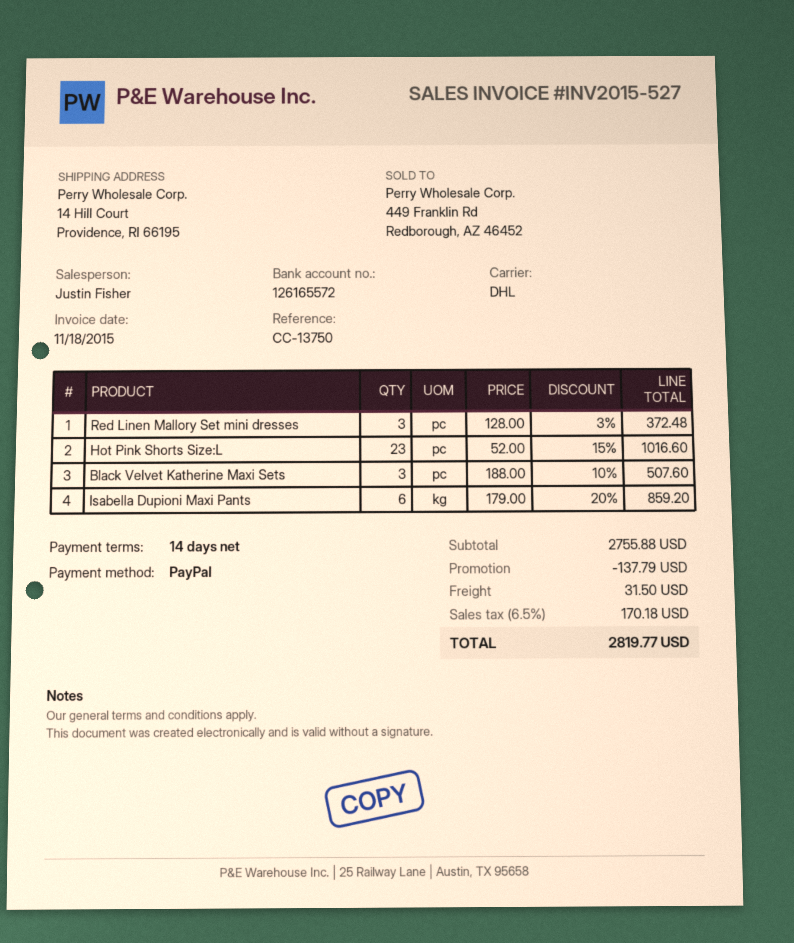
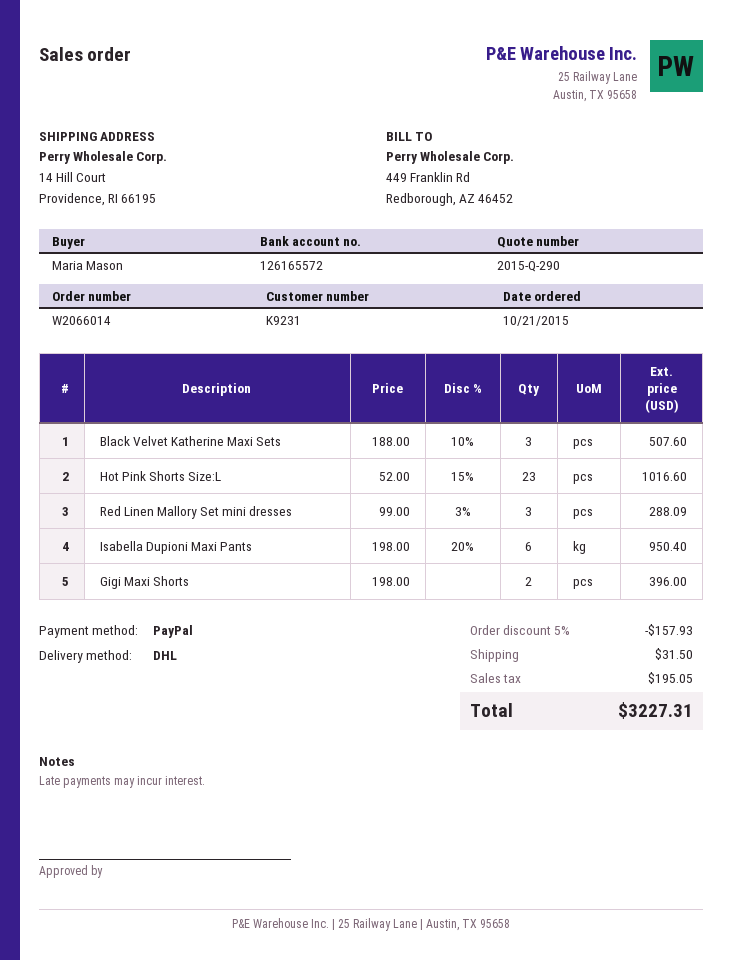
Red Linen Mallory Set mini dresses: 3 x 128.00 - 3% = 372.48 -> 3 x 99.00 - 3% = 288.09
Isabella Dupioni Maxi Pants: 6 x 179.00 - 20% = 859.20 -> 6 x 198.00 - 20% = 950.40
Gigi Maxi Shorts: none -> 2 x 198.00 = 396.00
discount: 137.79 -> 157.93
tax: 170.18 -> 195.05
total: 2819.77 -> 3227.31

